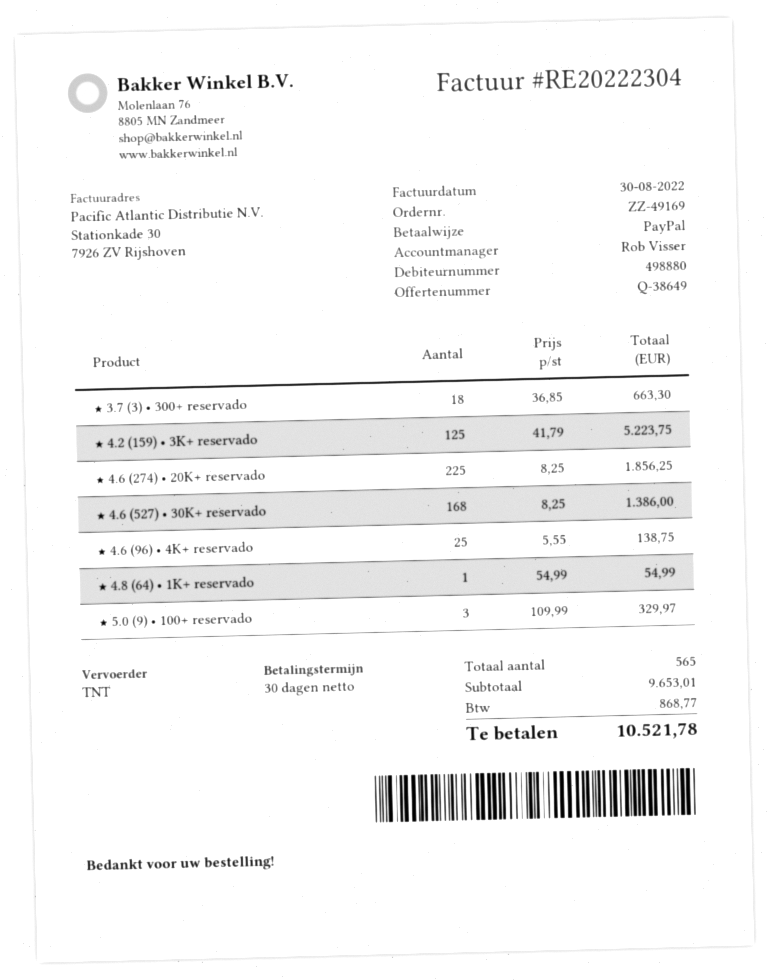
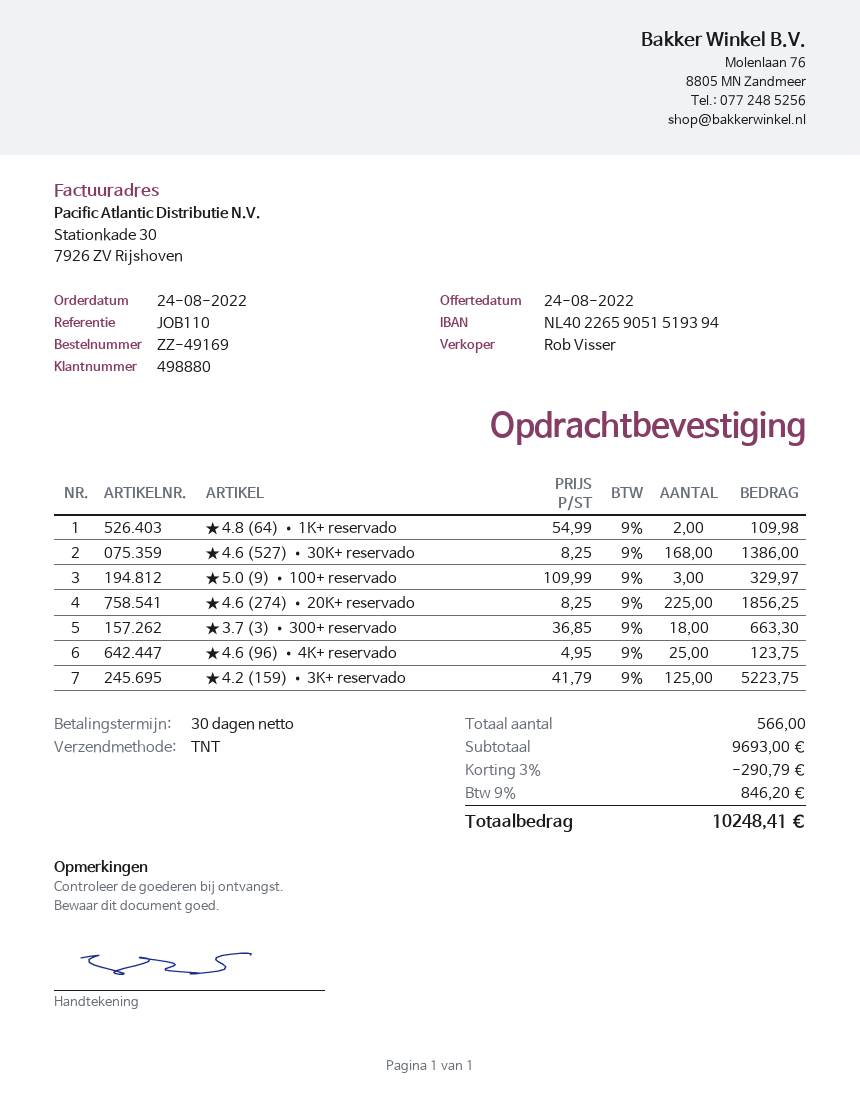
★ 4.6 (96) • 4K+ reservado: 25 x 5.55 = 138.75 -> 25 x 4.95 = 123.75
★ 4.8 (64) • 1K+ reservado: 1 x 54.99 = 54.99 -> 2 x 54.99 = 109.98
total quantity: 565 -> 566
subtotal: 9653.01 -> 9693.00
discount: none -> 3% = 290.79
tax: 868.77 -> 846.20
total: 10521.78 -> 10248.41

